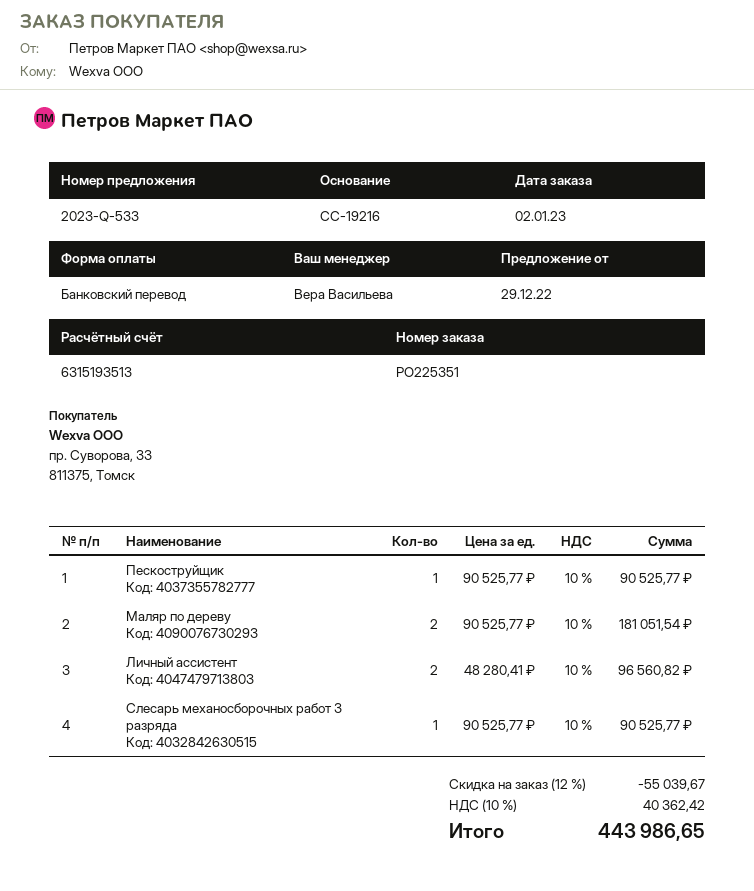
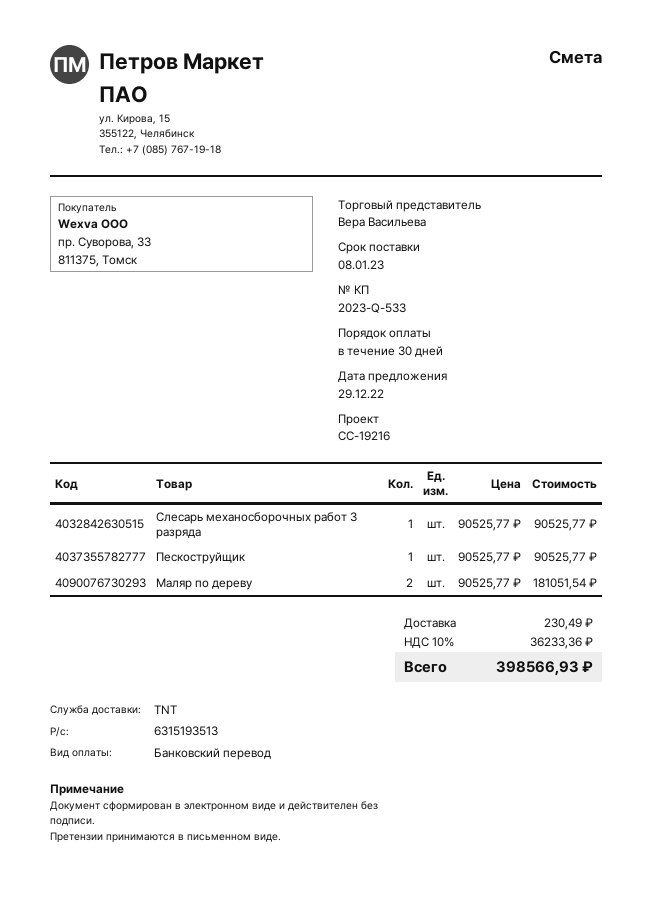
Личный ассистент: 2 x 48280.41 = 96560.82 -> none
discount: 12% = 55039.67 -> none
shipping: none -> 230.49
tax: 10% = 40362.42 -> 10% = 36233.36
total: 443986.65 -> 398566.93

